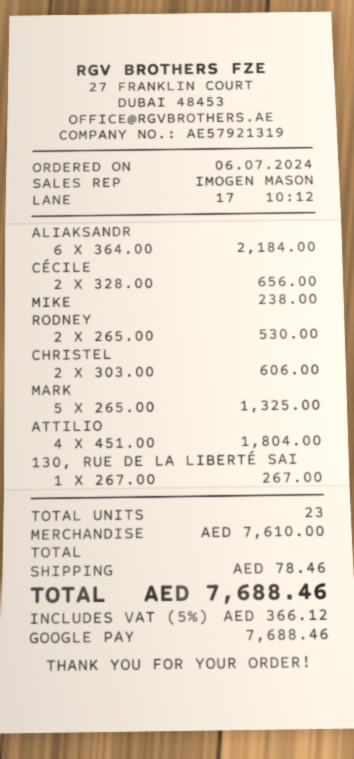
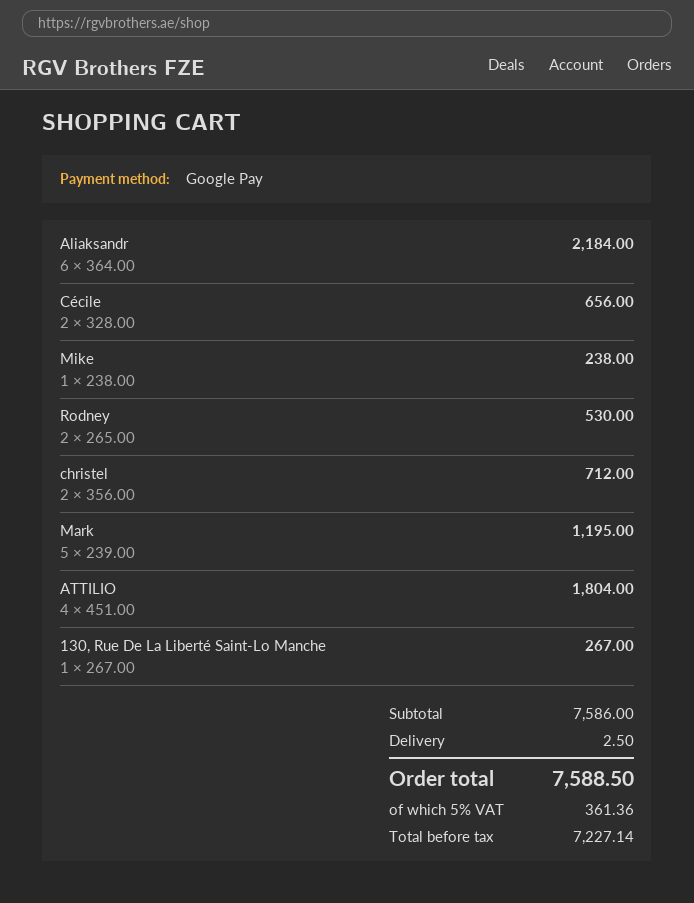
CHRISTEL: 2 x 303.00 = 606.00 -> 2 x 356.00 = 712.00
MARK: 5 x 265.00 = 1325.00 -> 5 x 239.00 = 1195.00
subtotal: 7610.00 -> 7586.00
shipping: 78.46 -> 2.50
tax: 5% = 366.12 -> 5% = 361.36
total: 7688.46 -> 7588.50

